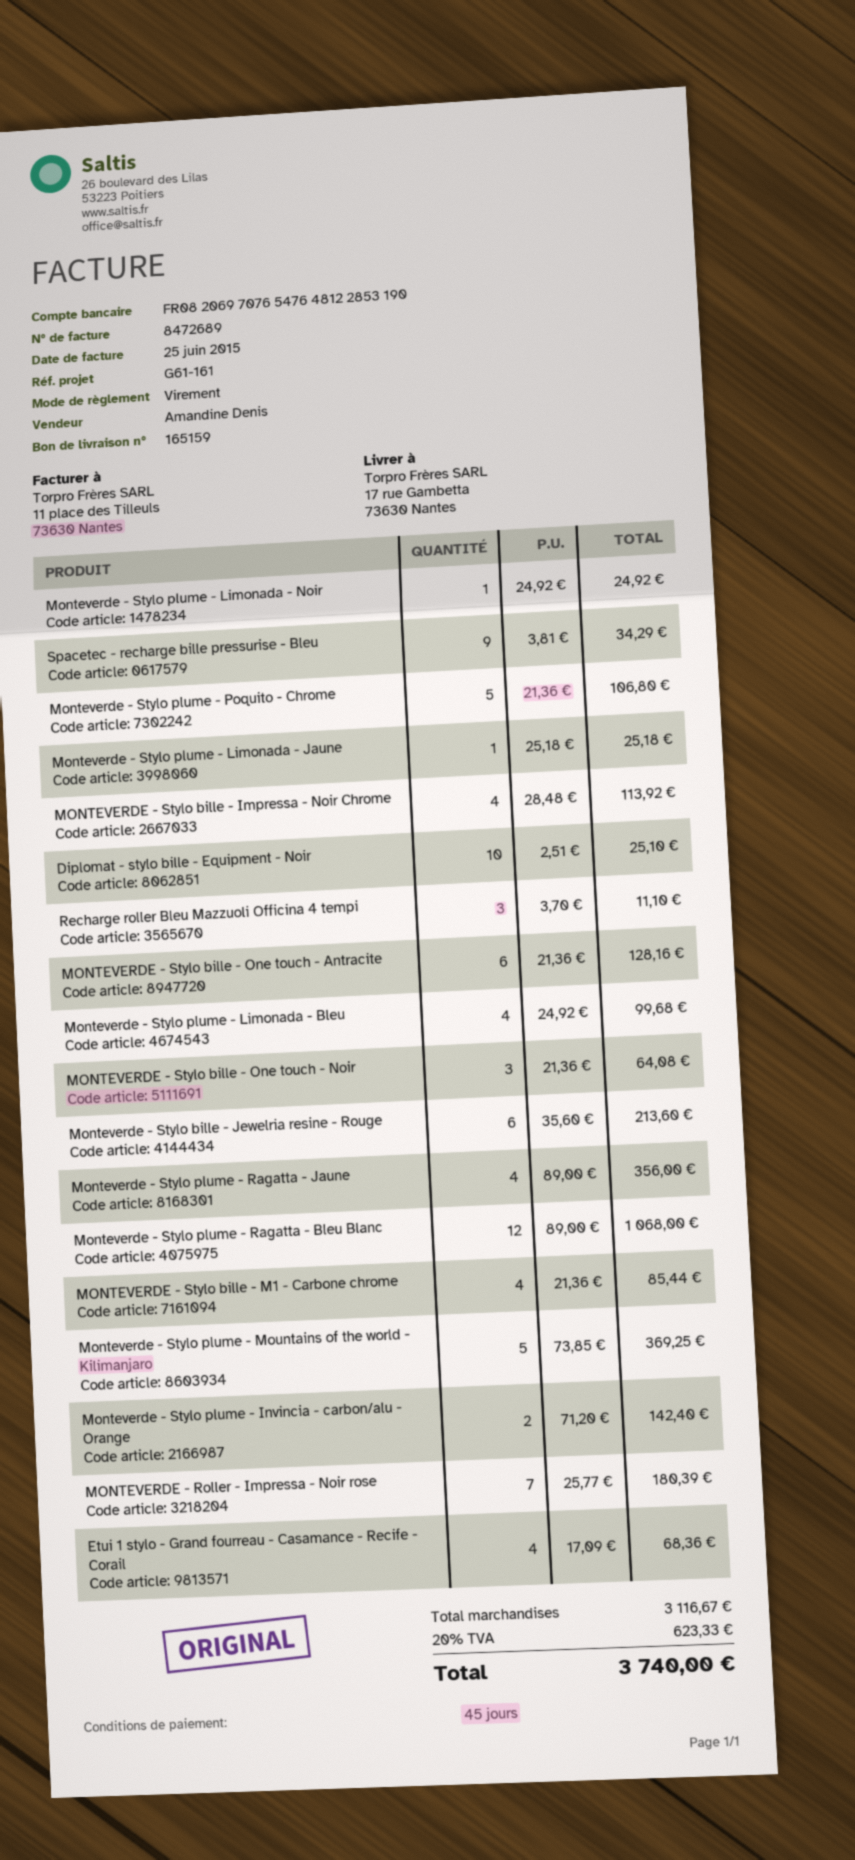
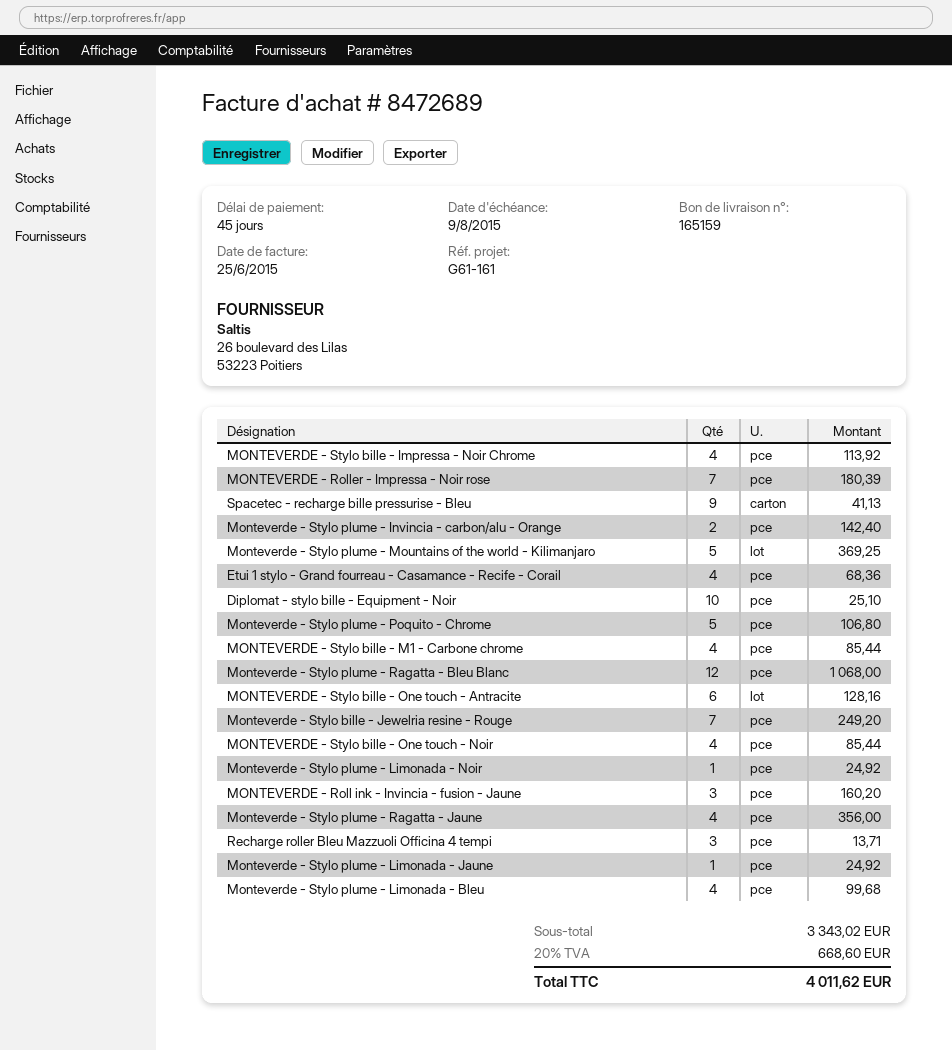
Spacetec - recharge bille pressurise - Bleu: 9 for 34.29 -> 9 for 41.13
Monteverde - Stylo plume - Limonada - Jaune: 1 for 25.18 -> 1 for 24.92
Recharge roller Bleu Mazzuoli Officina 4 tempi: 3 for 11.10 -> 3 for 13.71
MONTEVERDE - Stylo bille - One touch - Noir: 3 for 64.08 -> 4 for 85.44
Monteverde - Stylo bille - Jewelria resine - Rouge: 6 for 213.60 -> 7 for 249.20
MONTEVERDE - Roll ink - Invincia - fusion - Jaune: none -> 3 for 160.20
subtotal: 3116.67 -> 3343.02
tax: 20% = 623.33 -> 20% = 668.60
total: 3740.00 -> 4011.62

